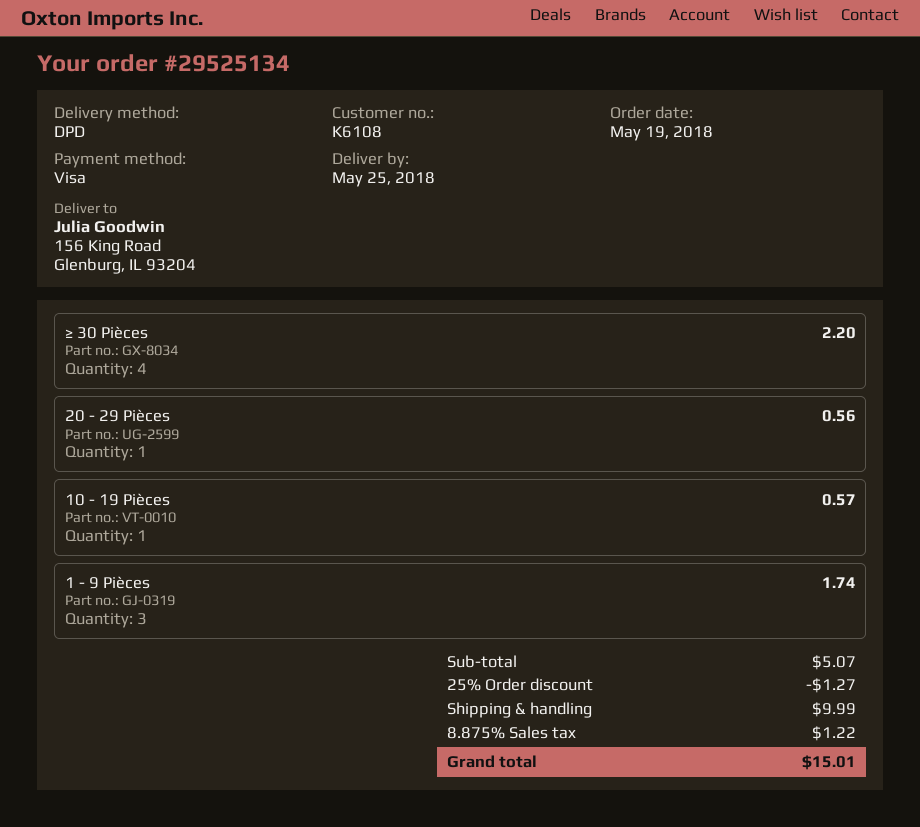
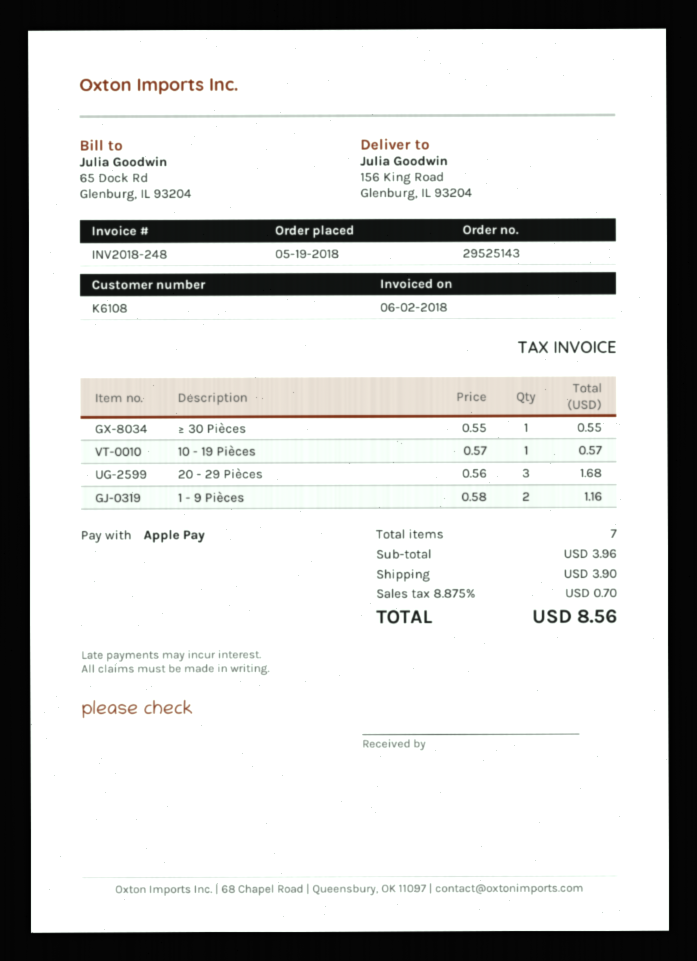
order number: 29525134 -> 29525143
payment method: Visa -> Apple Pay
≥ 30 Pièces: 4 for 2.20 -> 1 for 0.55
20 - 29 Pièces: 1 for 0.56 -> 3 for 1.68
1 - 9 Pièces: 3 for 1.74 -> 2 for 1.16
subtotal: 5.07 -> 3.96
discount: 25% = 1.27 -> none
shipping: 9.99 -> 3.90
tax: 8.875% = 1.22 -> 8.875% = 0.70
total: 15.01 -> 8.56

